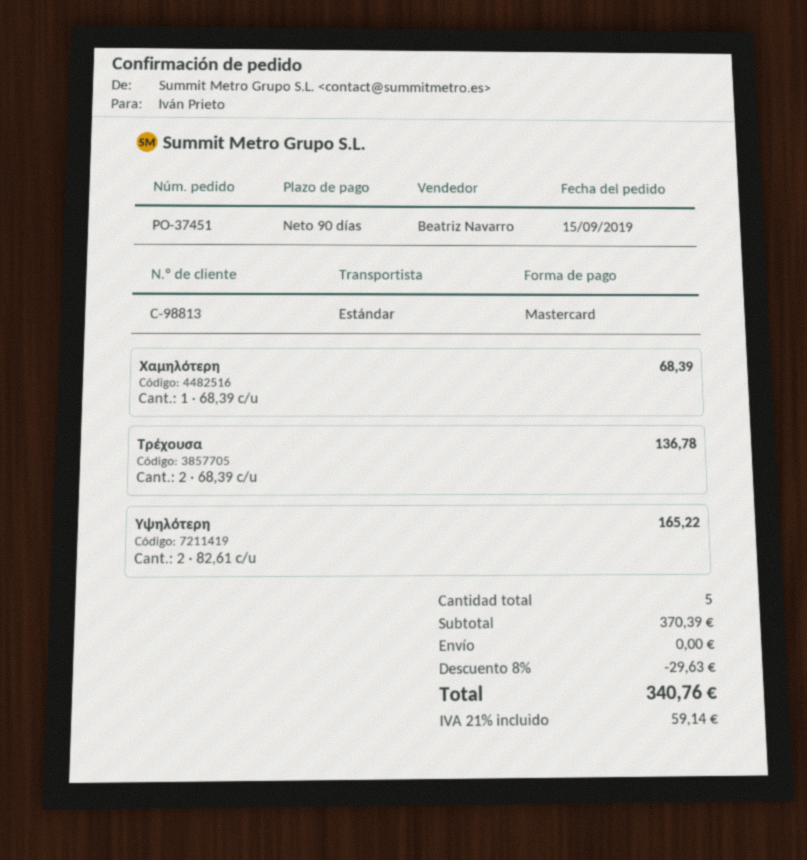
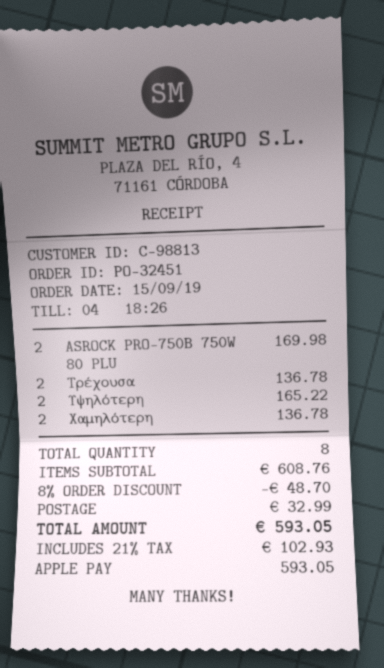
order number: PO-37451 -> PO-32451
payment method: Mastercard -> Apple Pay
Χαμηλότερη: 1 for 68.39 -> 2 for 136.78
ASROCK PRO-750B 750W 80 PLU: none -> 2 for 169.98
total quantity: 5 -> 8
subtotal: 370.39 -> 608.76
discount: 8% = 29.63 -> 8% = 48.70
shipping: 0.00 -> 32.99
tax: 21% = 59.14 -> 21% = 102.93
total: 340.76 -> 593.05

